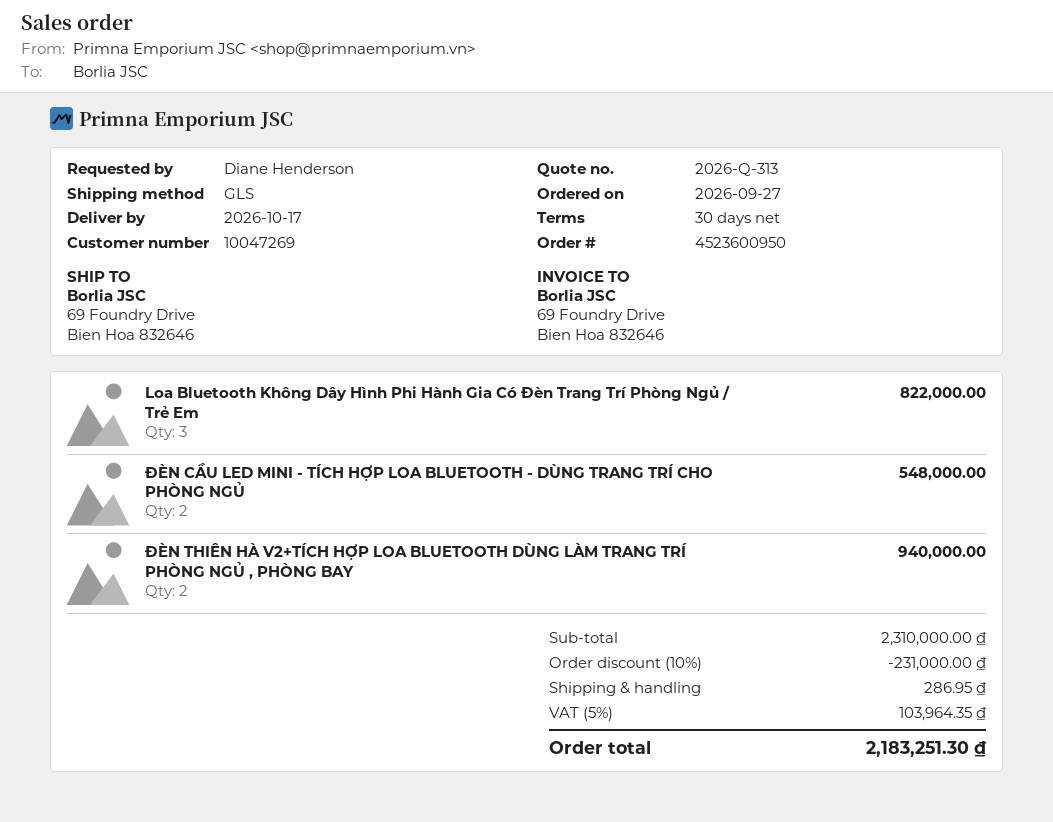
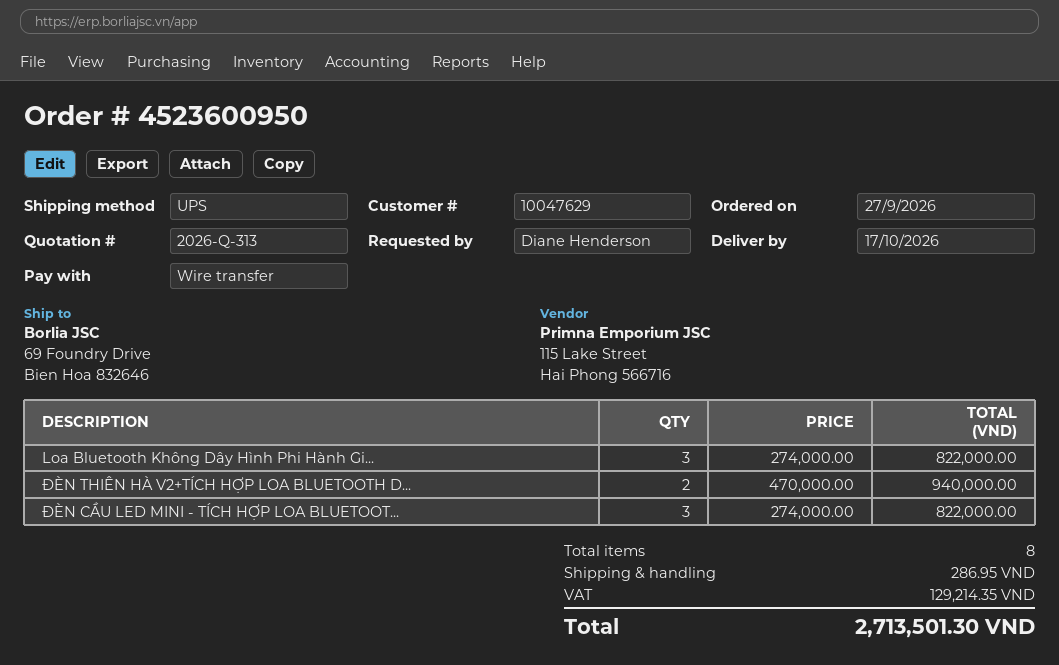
customer number: 10047269 -> 10047629
shipping method: GLS -> UPS
ĐÈN CẦU LED MINI - TÍCH HỢP LOA BLUETOOTH - DÙNG TRANG TRÍ CHO PHÒNG NGỦ: 2 for 548000.00 -> 3 for 822000.00
discount: 10% = 231000.00 -> none
tax: 103964.35 -> 129214.35
total: 2183251.30 -> 2713501.30

